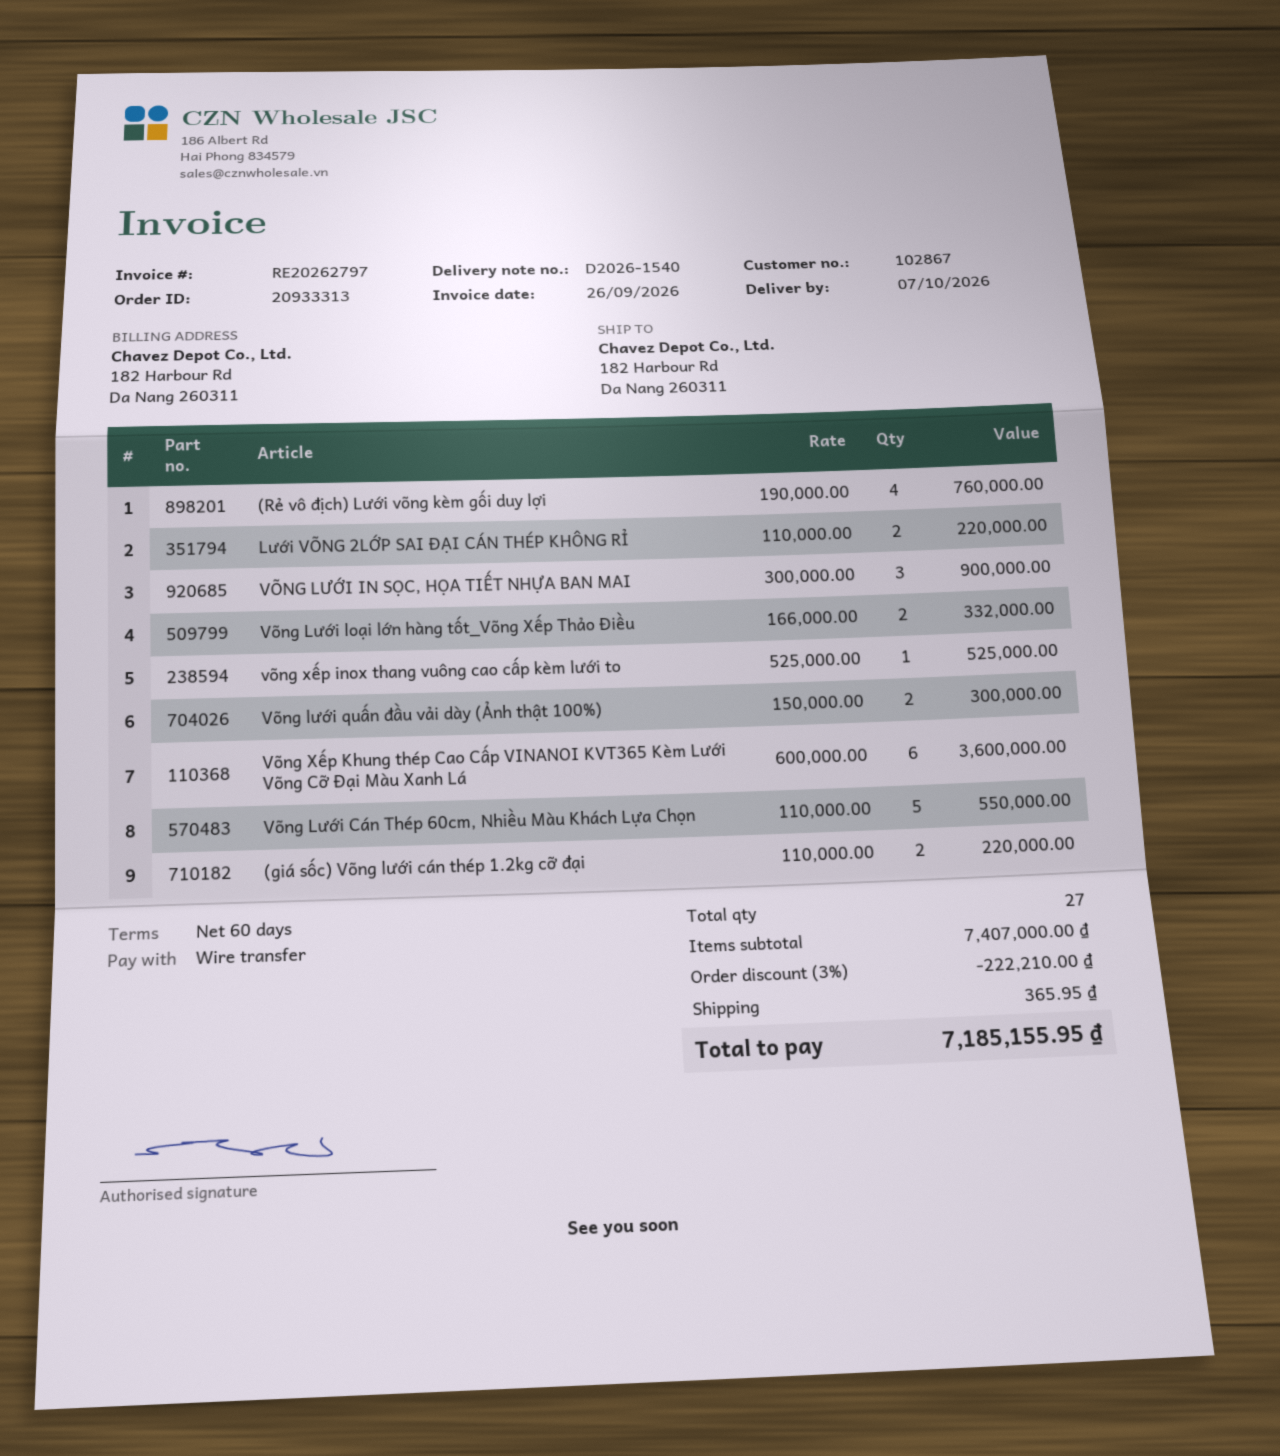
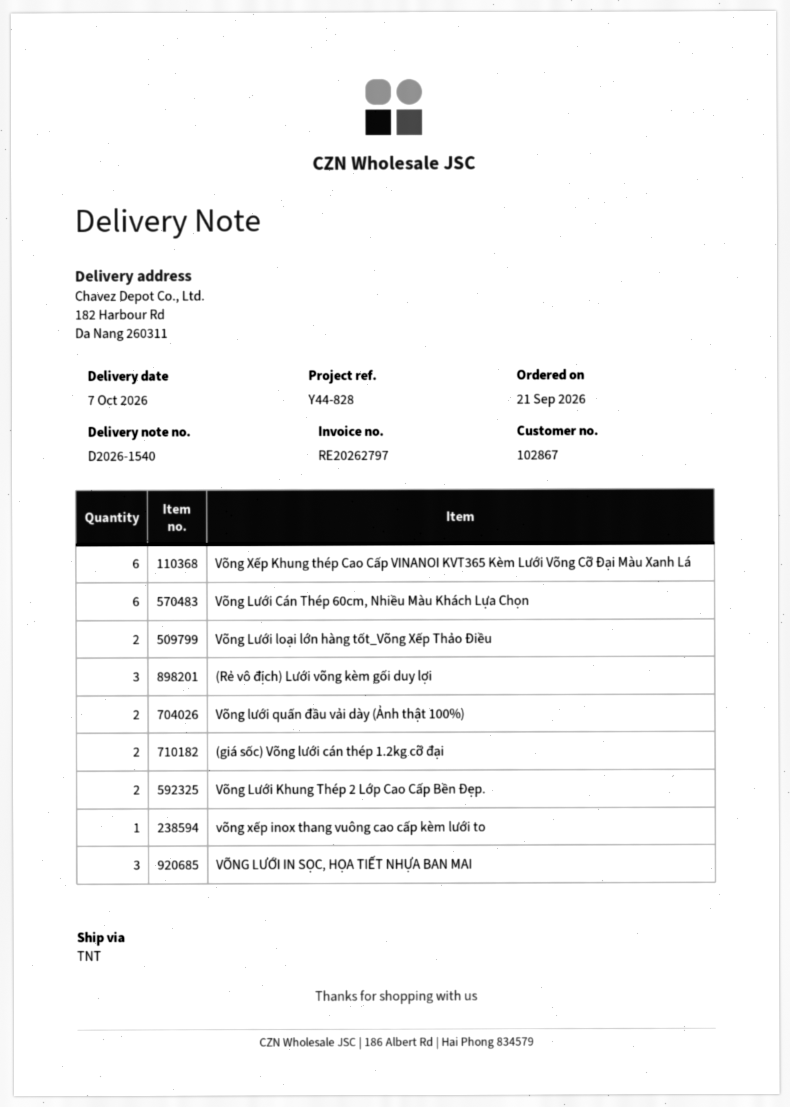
(Rẻ vô địch) Lưới võng kèm gối duy lợi: 4 -> 3
Lưới VÕNG 2LỚP SAI ĐẠI CÁN THÉP KHÔNG RỈ: 2 -> none
Võng Lưới Cán Thép 60cm, Nhiều Màu Khách Lựa Chọn: 5 -> 6
Võng Lưới Khung Thép 2 Lớp Cao Cấp Bền Đẹp.: none -> 2

